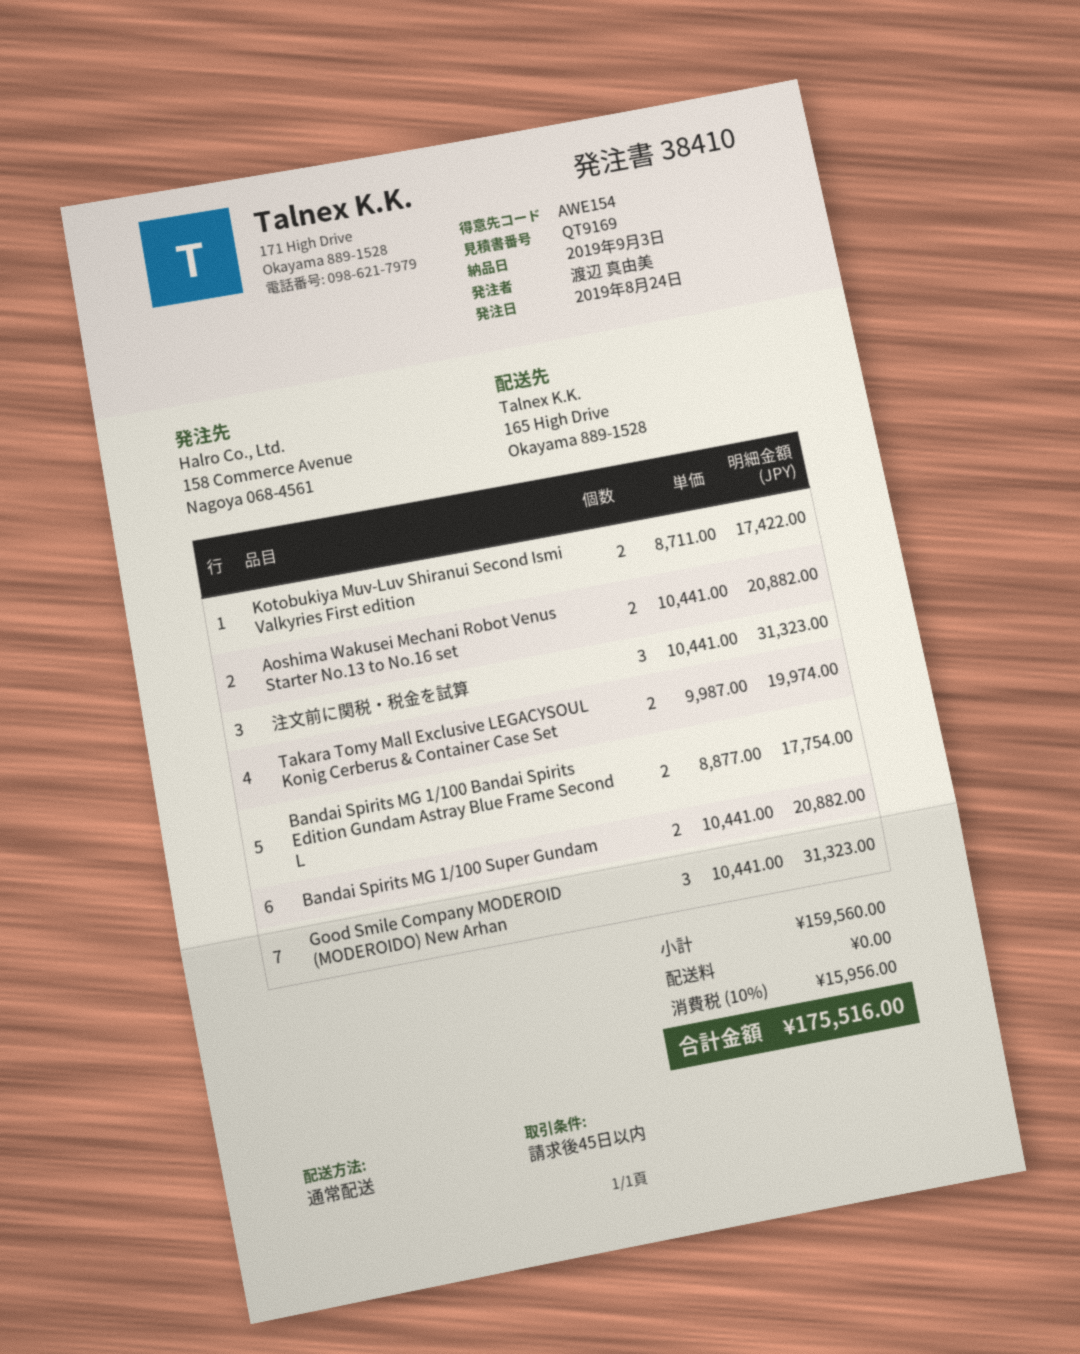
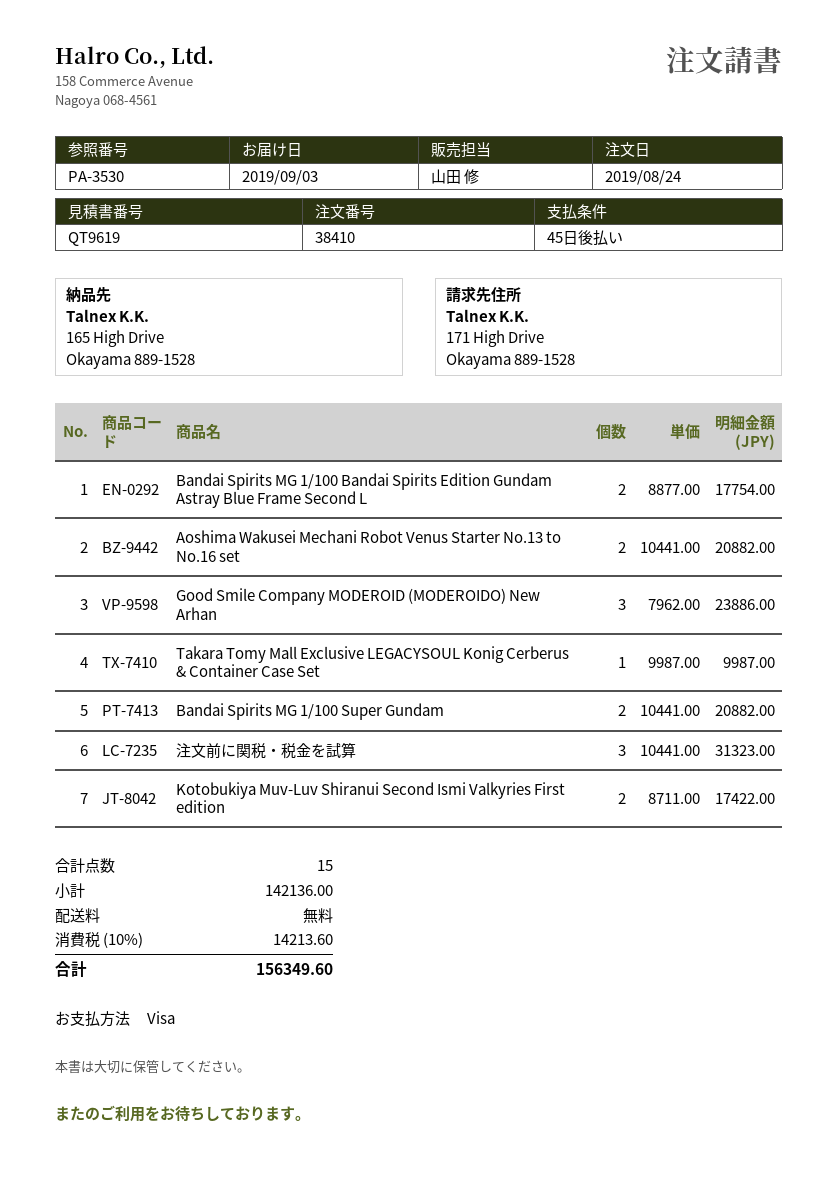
quote number: QT9169 -> QT9619
Takara Tomy Mall Exclusive LEGACYSOUL Konig Cerberus & Container Case Set: 2 x 9987.00 = 19974.00 -> 1 x 9987.00 = 9987.00
Good Smile Company MODEROID (MODEROIDO) New Arhan: 3 x 10441.00 = 31323.00 -> 3 x 7962.00 = 23886.00
subtotal: 159560.00 -> 142136.00
tax: 10% = 15956.00 -> 10% = 14213.60
total: 175516.00 -> 156349.60

